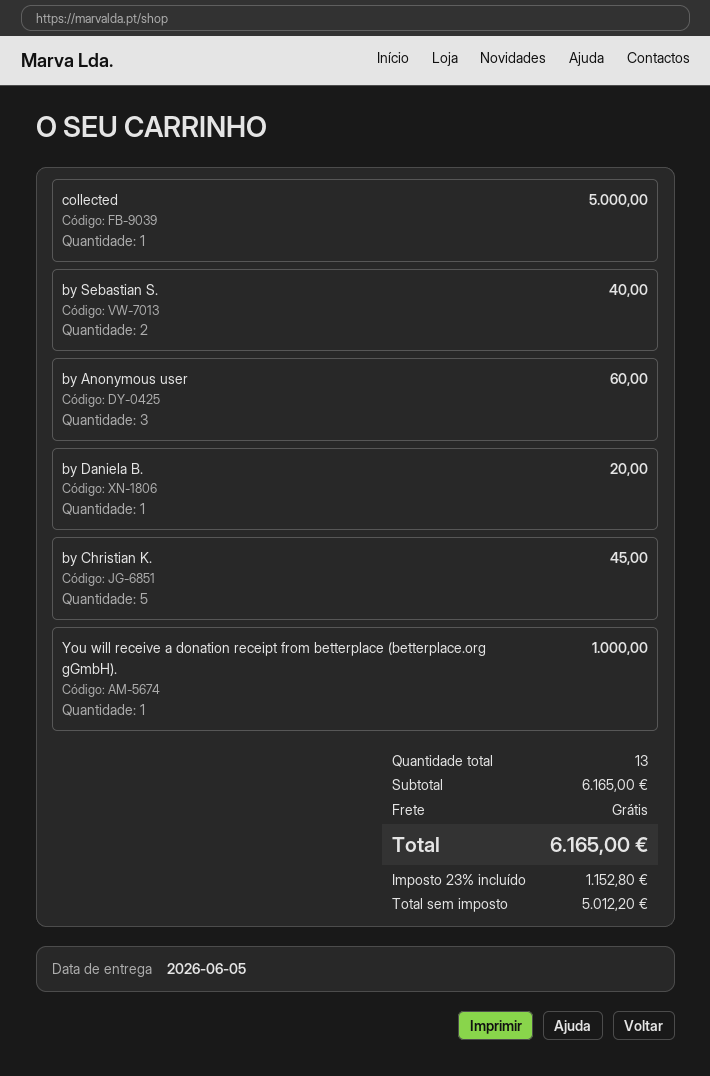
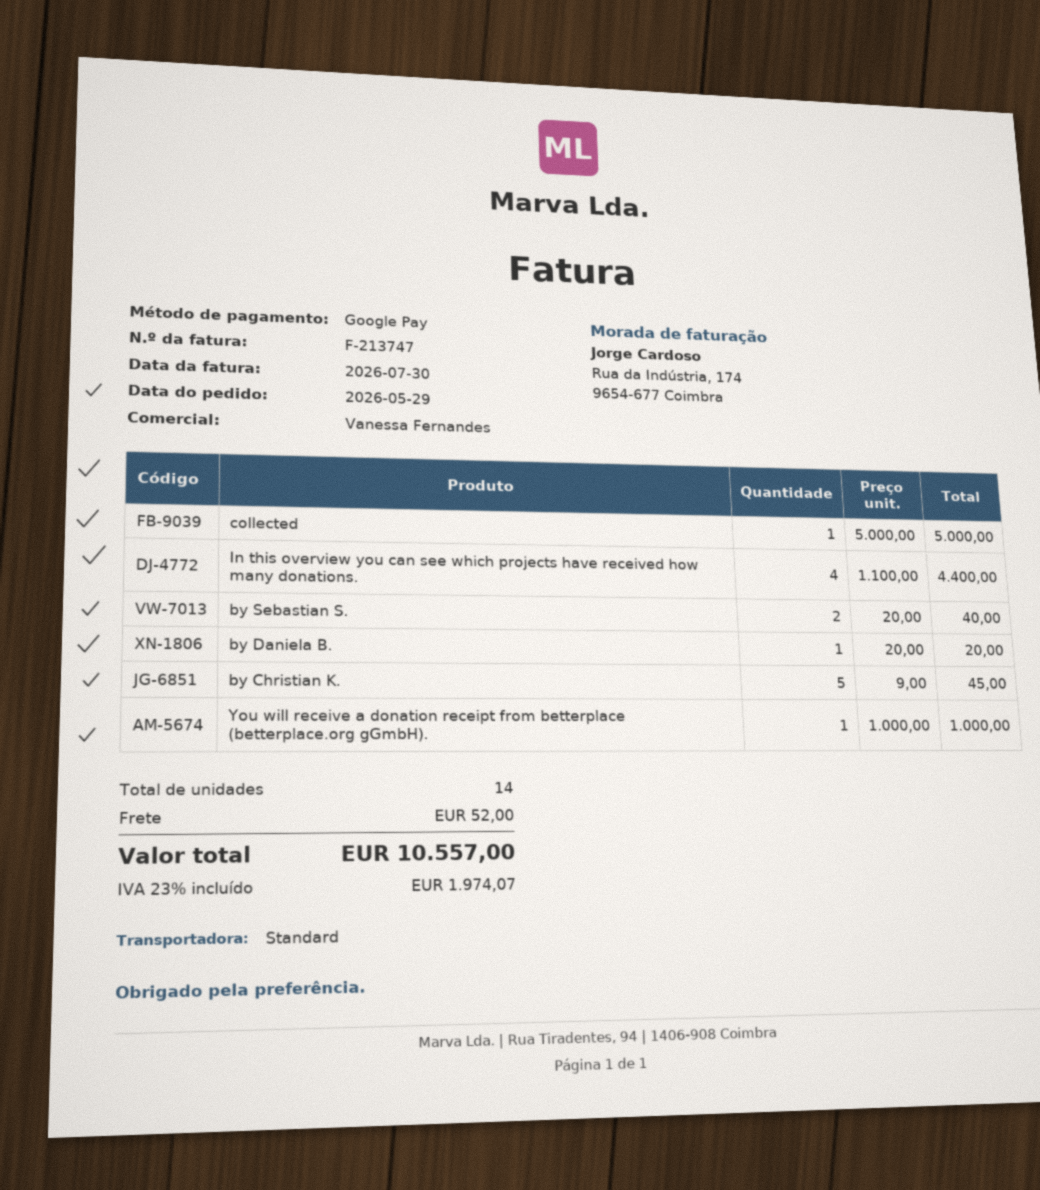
by Anonymous user: 3 for 60.00 -> none
In this overview you can see which projects have received how many donations.: none -> 4 for 4400.00
total quantity: 13 -> 14
shipping: 0.00 -> 52.00
tax: 23% = 1152.80 -> 23% = 1974.07
total: 6165.00 -> 10557.00

